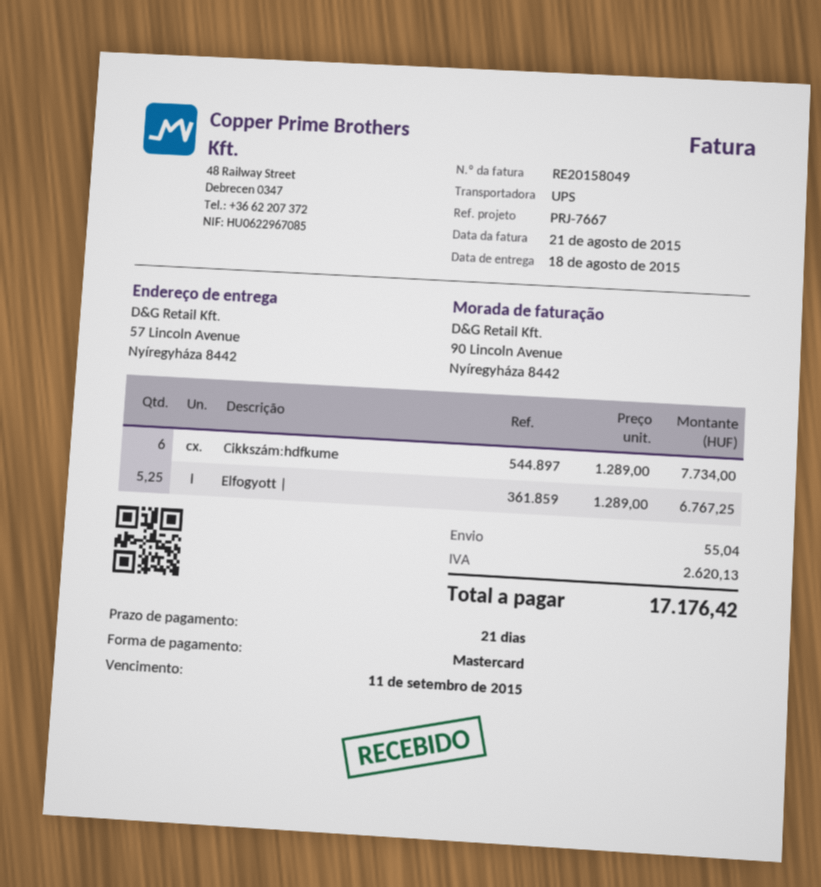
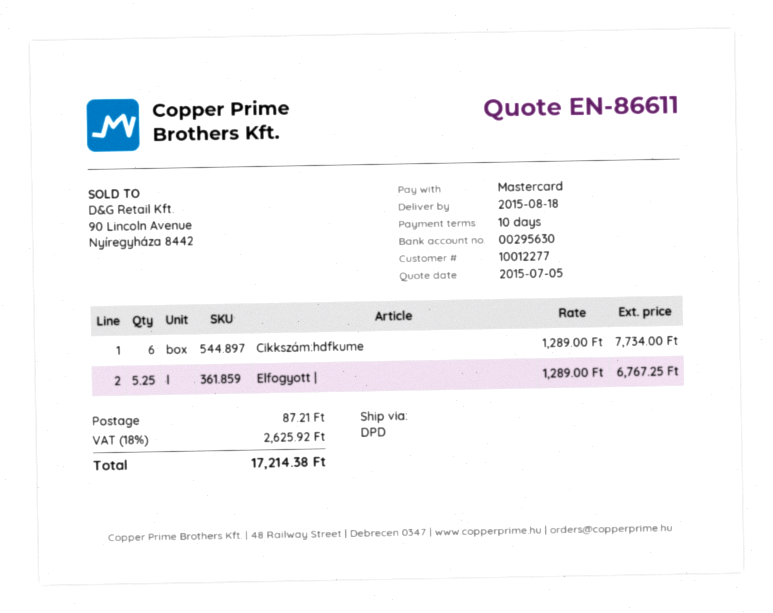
payment terms: 21 days -> 10 days
shipping method: UPS -> DPD
shipping: 55.04 -> 87.21
tax: 2620.13 -> 2625.92
total: 17176.42 -> 17214.38

